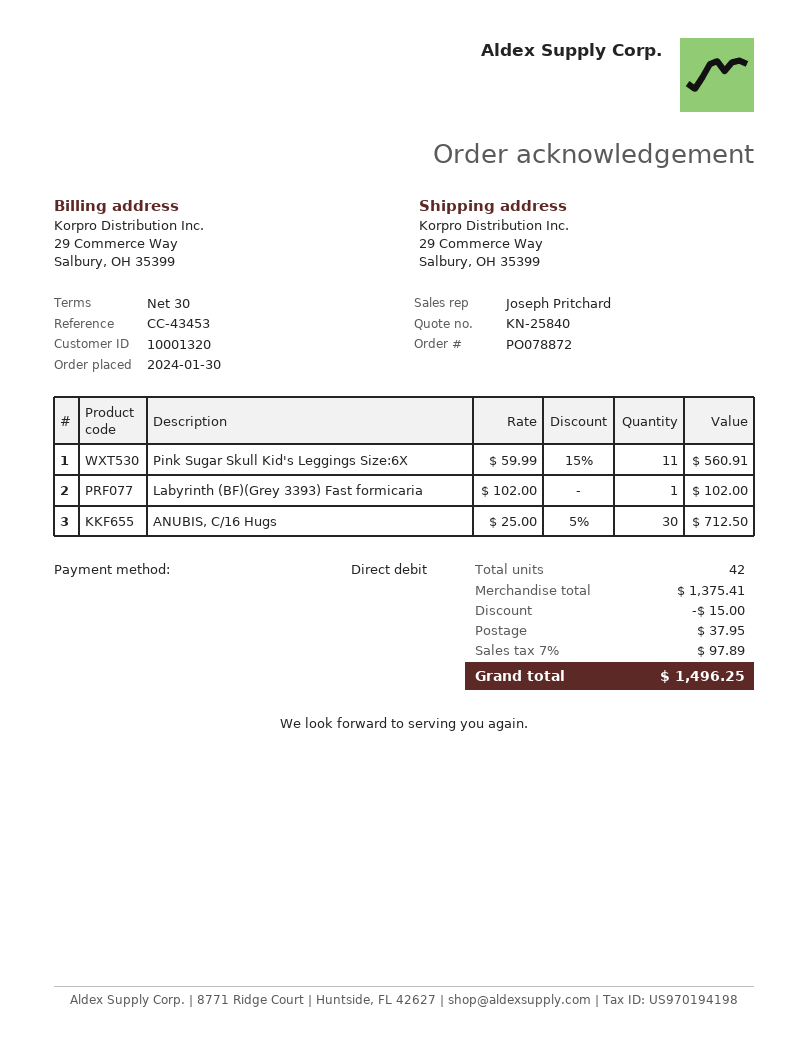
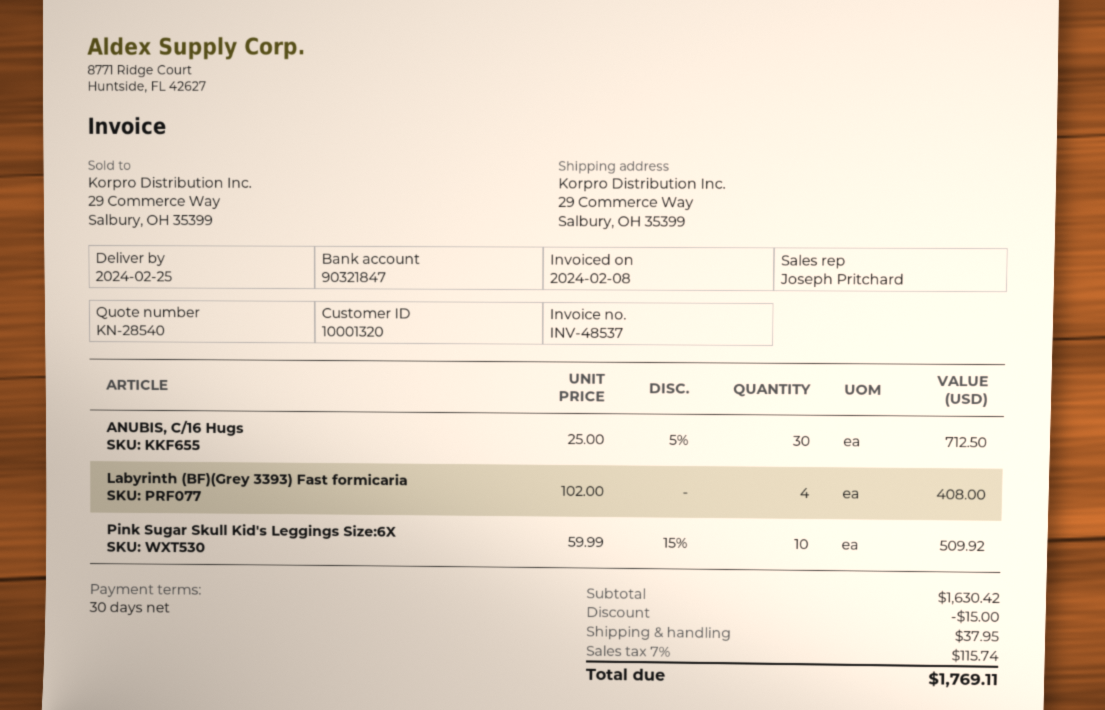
quote number: KN-25840 -> KN-28540
Pink Sugar Skull Kid's Leggings Size:6X: 11 x 59.99 - 15% = 560.91 -> 10 x 59.99 - 15% = 509.92
Labyrinth (BF)(Grey 3393) Fast formicaria: 1 x 102.00 = 102.00 -> 4 x 102.00 = 408.00
subtotal: 1375.41 -> 1630.42
tax: 7% = 97.89 -> 7% = 115.74
total: 1496.25 -> 1769.11

